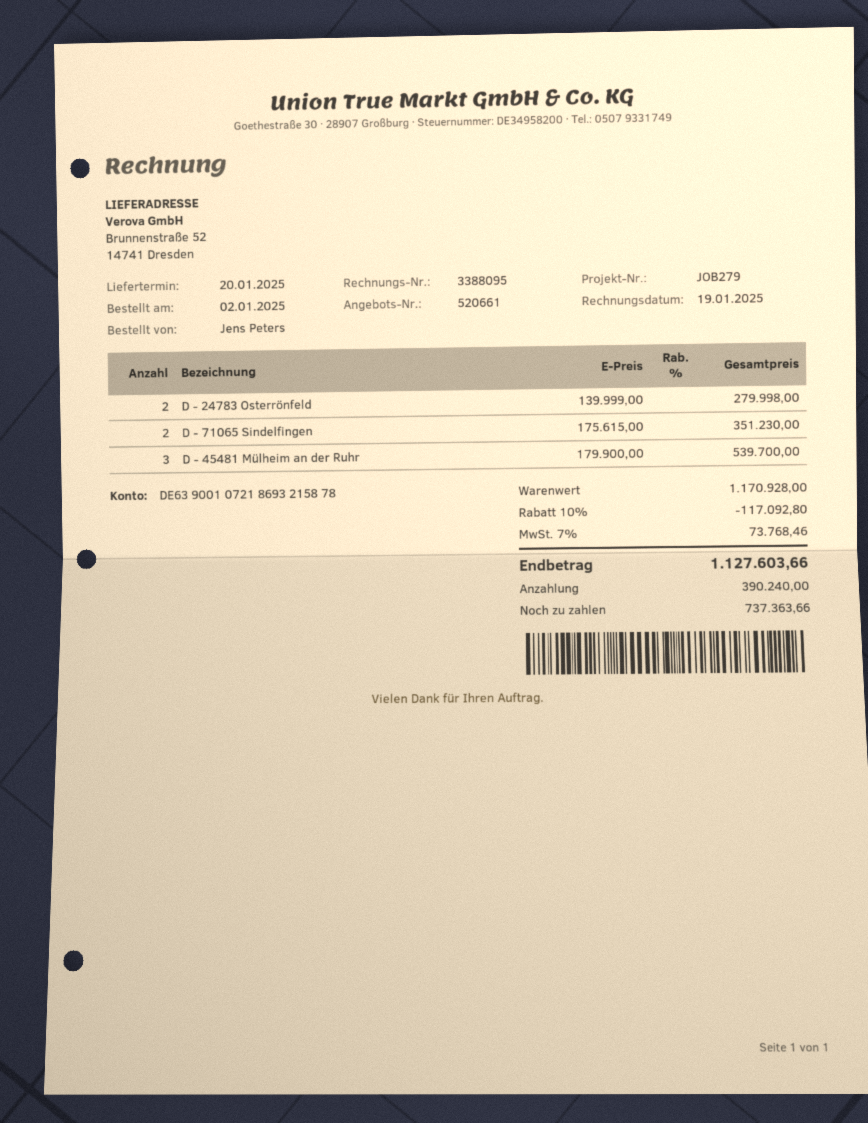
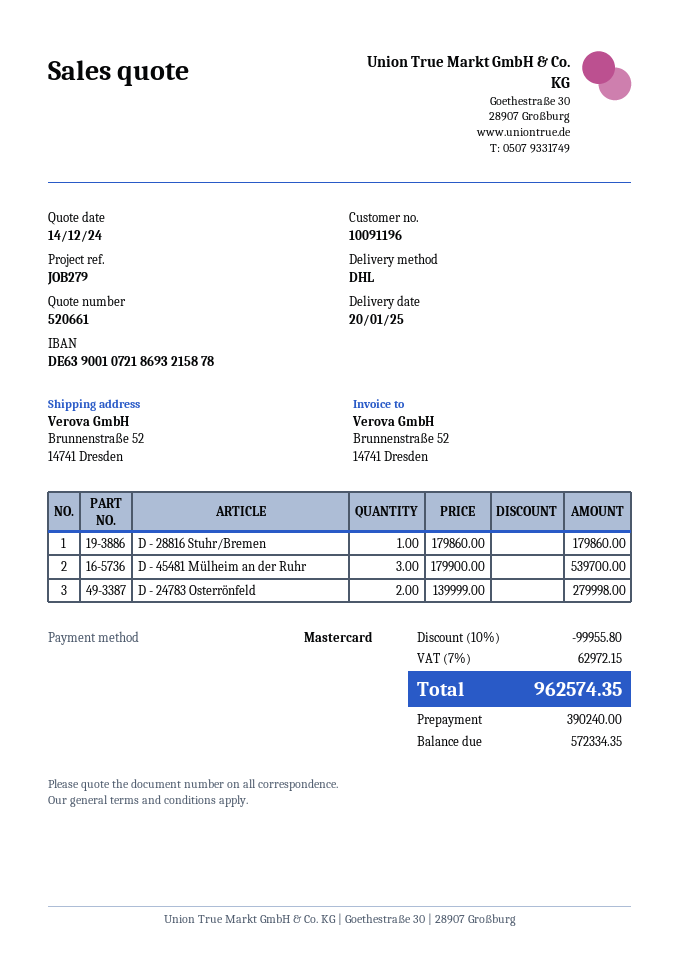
D - 71065 Sindelfingen: 2 x 175615.00 = 351230.00 -> none
D - 28816 Stuhr/Bremen: none -> 1 x 179860.00 = 179860.00
discount: 10% = 117092.80 -> 10% = 99955.80
tax: 7% = 73768.46 -> 7% = 62972.15
total: 1127603.66 -> 962574.35
balance: 737363.66 -> 572334.35

